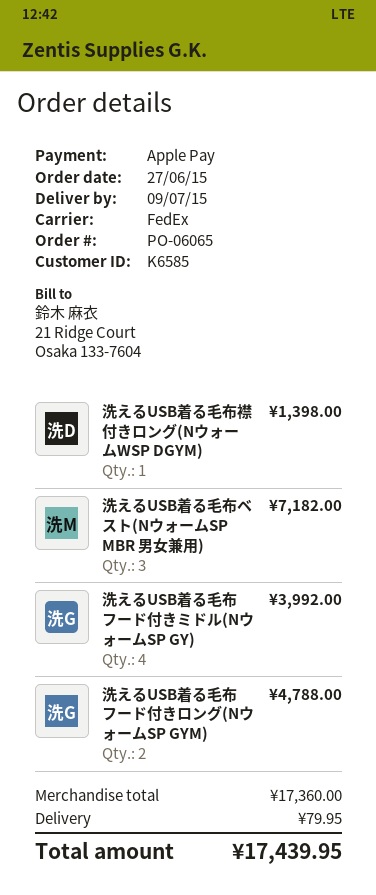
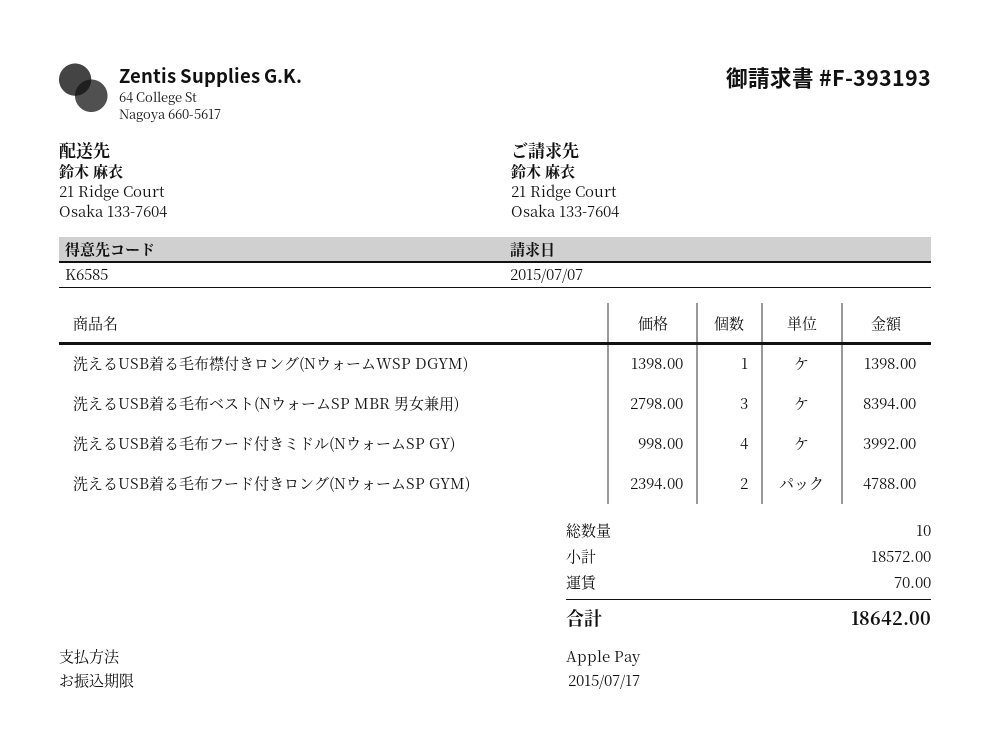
洗えるUSB着る毛布ベスト(NウォームSP MBR 男女兼用): 3 for 7182.00 -> 3 for 8394.00
subtotal: 17360.00 -> 18572.00
shipping: 79.95 -> 70.00
total: 17439.95 -> 18642.00

